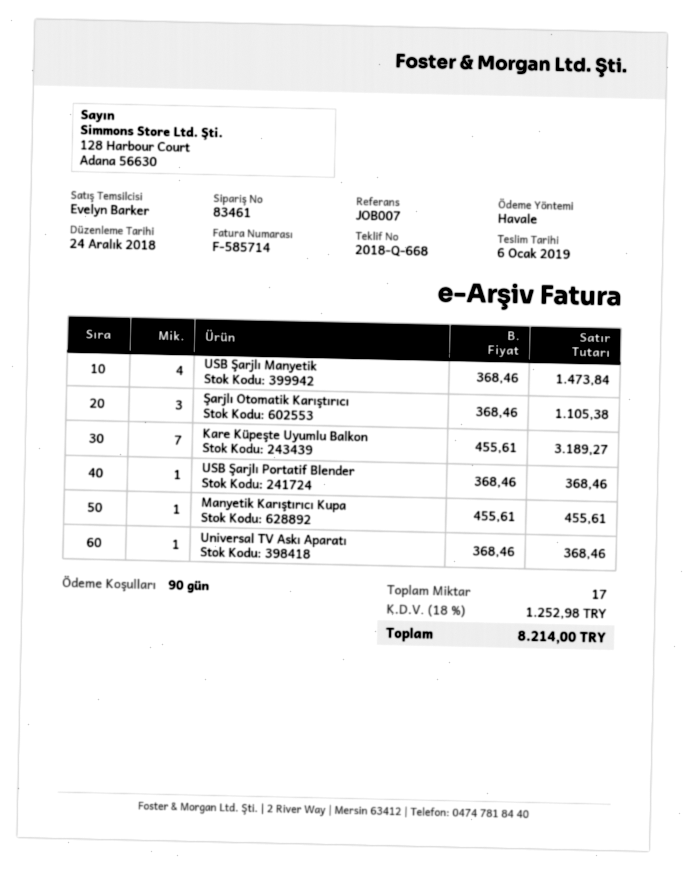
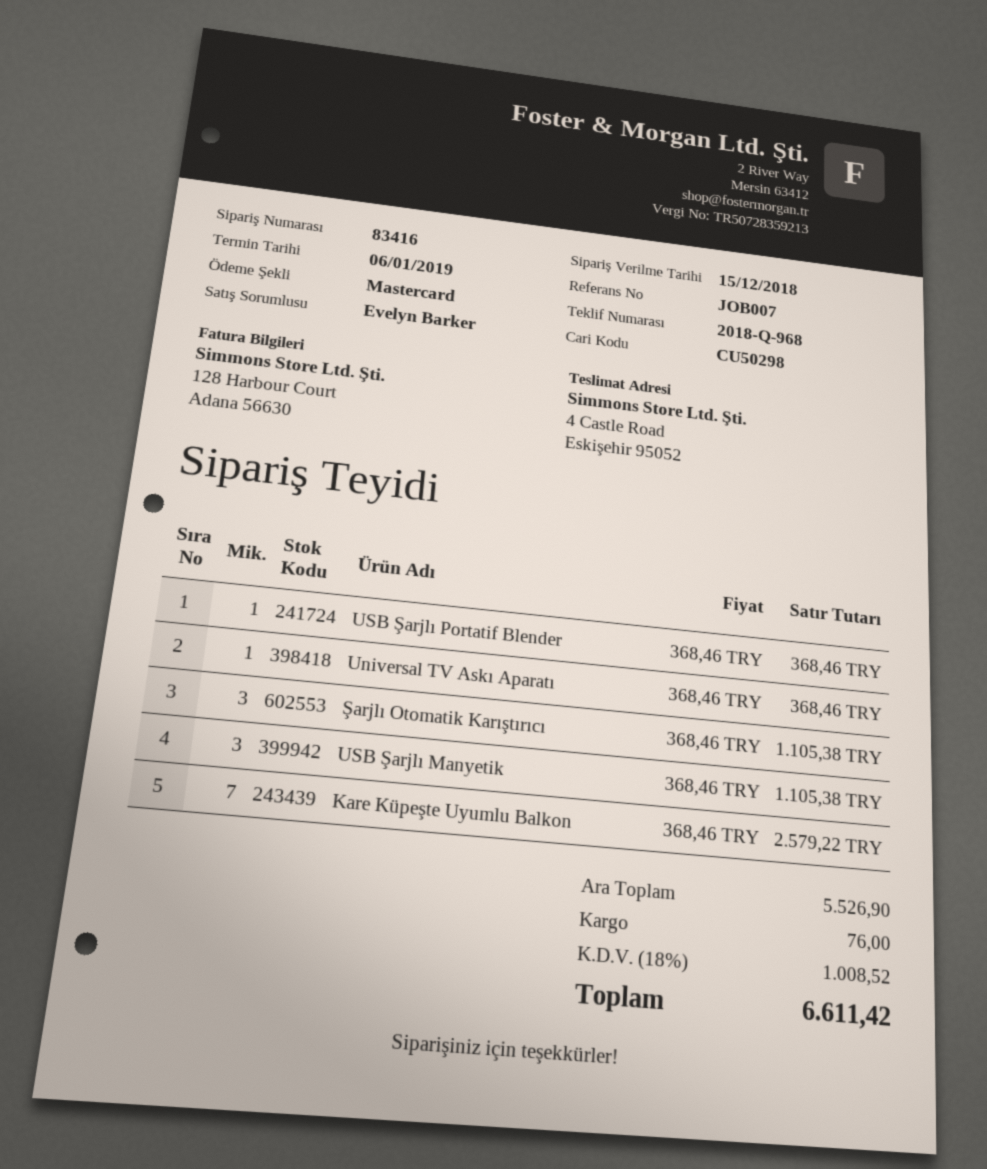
quote number: 2018-Q-668 -> 2018-Q-968
order number: 83461 -> 83416
payment method: bank transfer -> Mastercard
USB Şarjlı Manyetik: 4 x 368.46 = 1473.84 -> 3 x 368.46 = 1105.38
Kare Küpeşte Uyumlu Balkon: 7 x 455.61 = 3189.27 -> 7 x 368.46 = 2579.22
Manyetik Karıştırıcı Kupa: 1 x 455.61 = 455.61 -> none
shipping: none -> 76.00
tax: 18% = 1252.98 -> 18% = 1008.52
total: 8214.00 -> 6611.42

